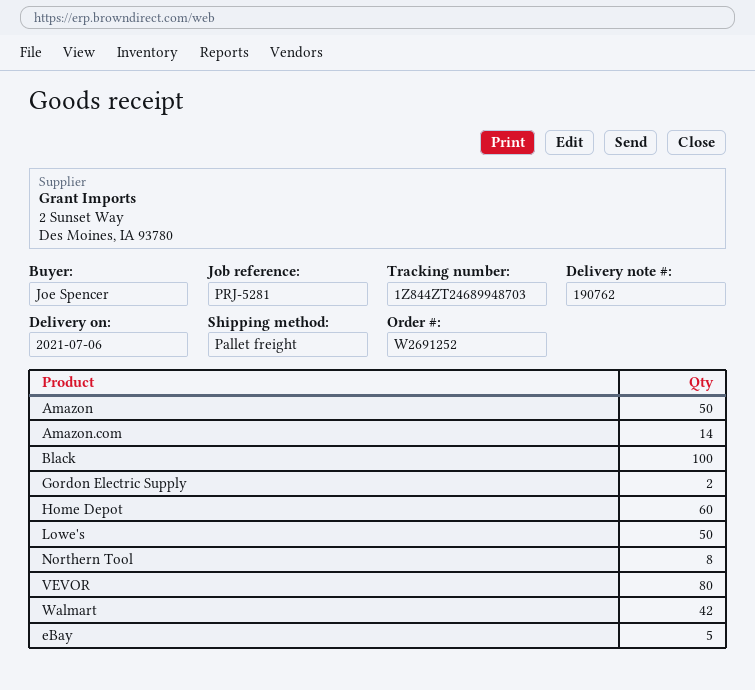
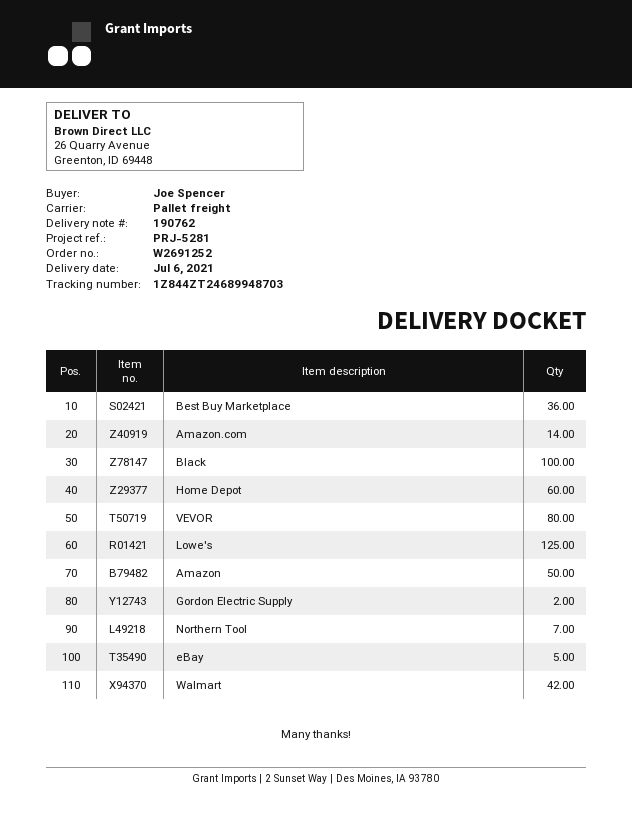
Lowe's: 50 -> 125
Northern Tool: 8 -> 7
Best Buy Marketplace: none -> 36

